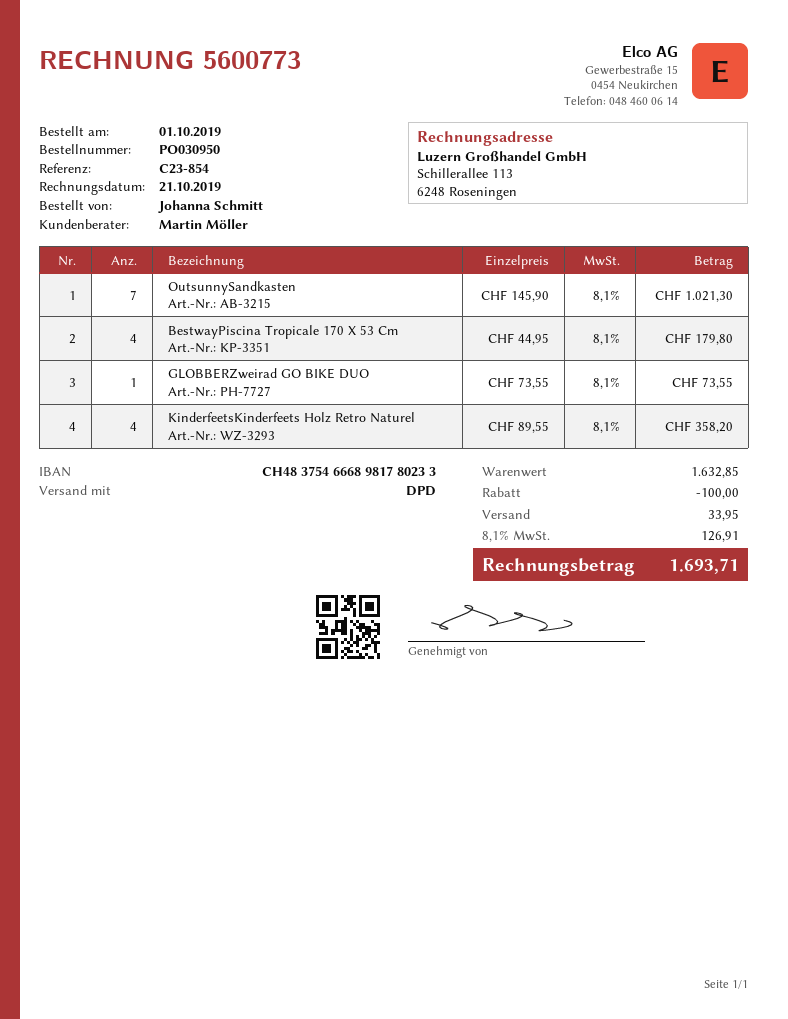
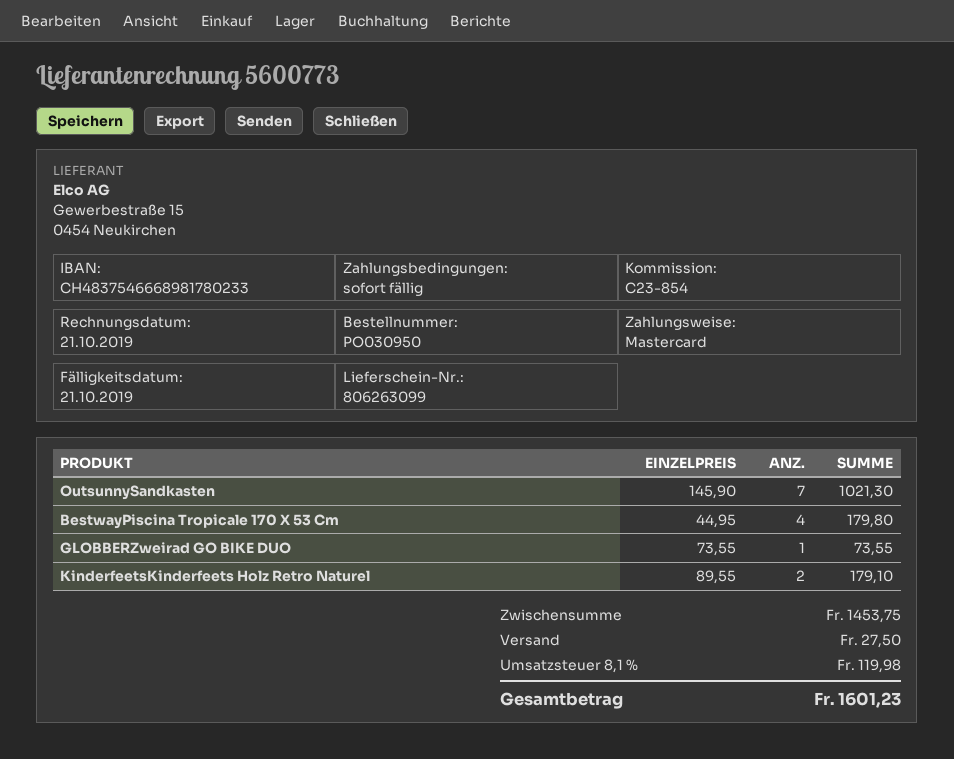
KinderfeetsKinderfeets Holz Retro Naturel: 4 x 89.55 = 358.20 -> 2 x 89.55 = 179.10
subtotal: 1632.85 -> 1453.75
discount: 100.00 -> none
shipping: 33.95 -> 27.50
tax: 8.1% = 126.91 -> 8.1% = 119.98
total: 1693.71 -> 1601.23

